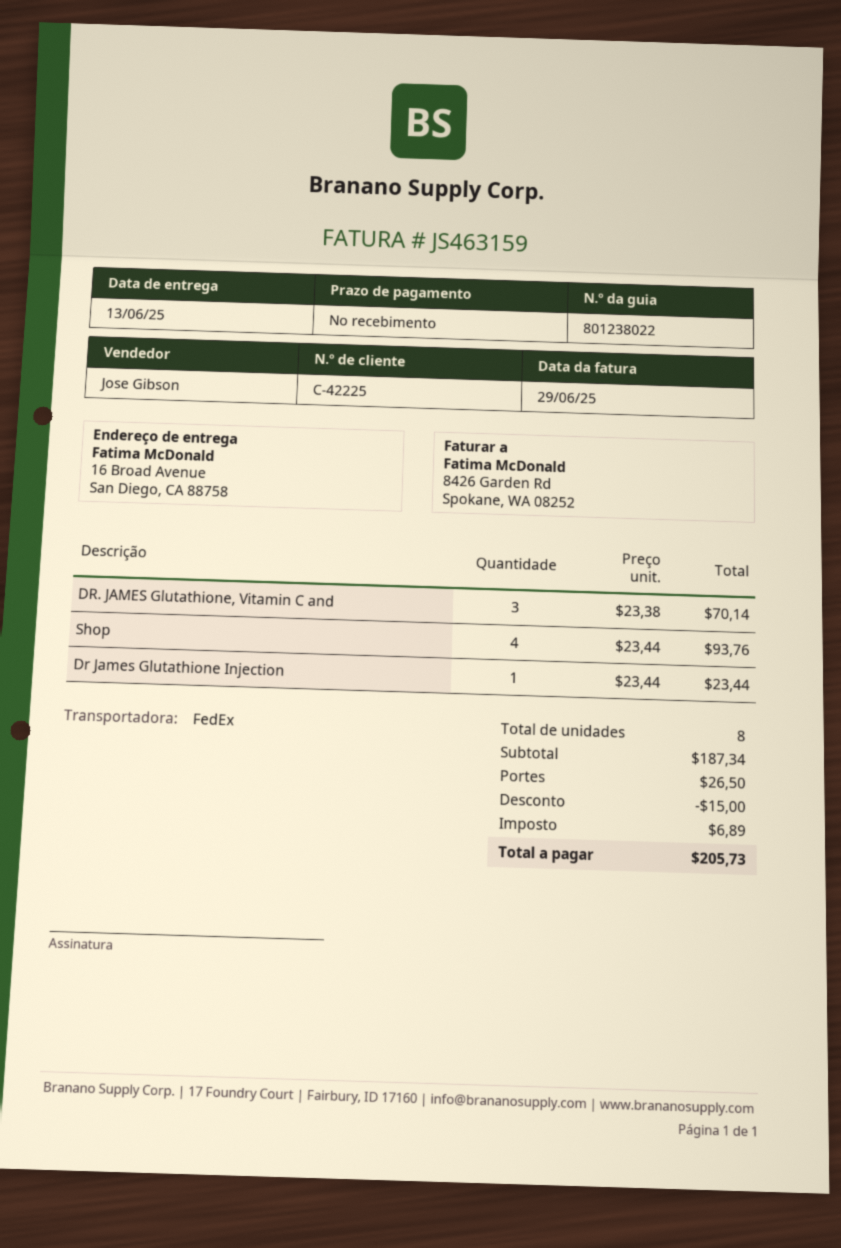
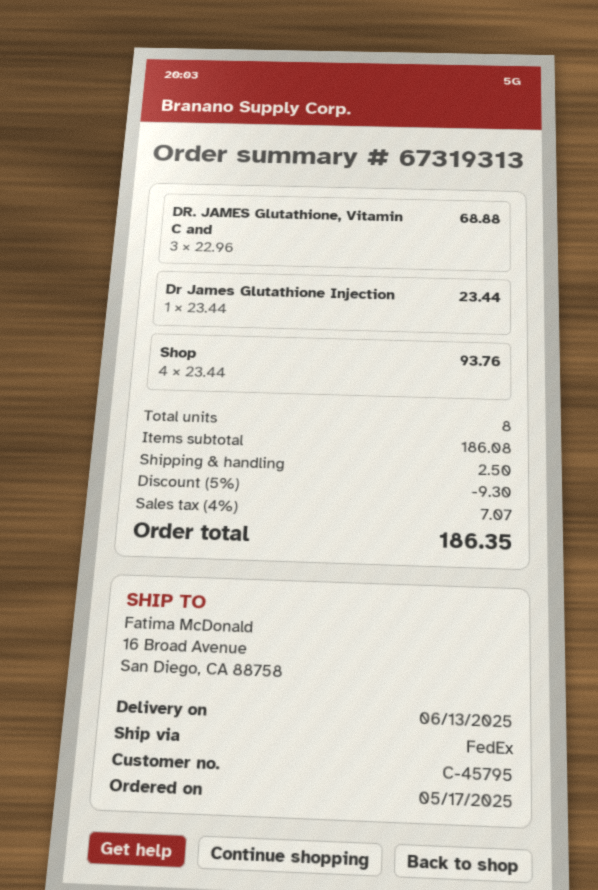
customer number: C-42225 -> C-45795
DR. JAMES Glutathione, Vitamin C and: 3 x 23.38 = 70.14 -> 3 x 22.96 = 68.88
subtotal: 187.34 -> 186.08
discount: 15.00 -> 9.30
shipping: 26.50 -> 2.50
tax: 6.89 -> 7.07
total: 205.73 -> 186.35

